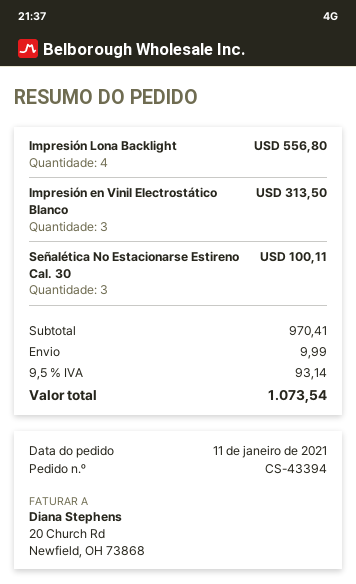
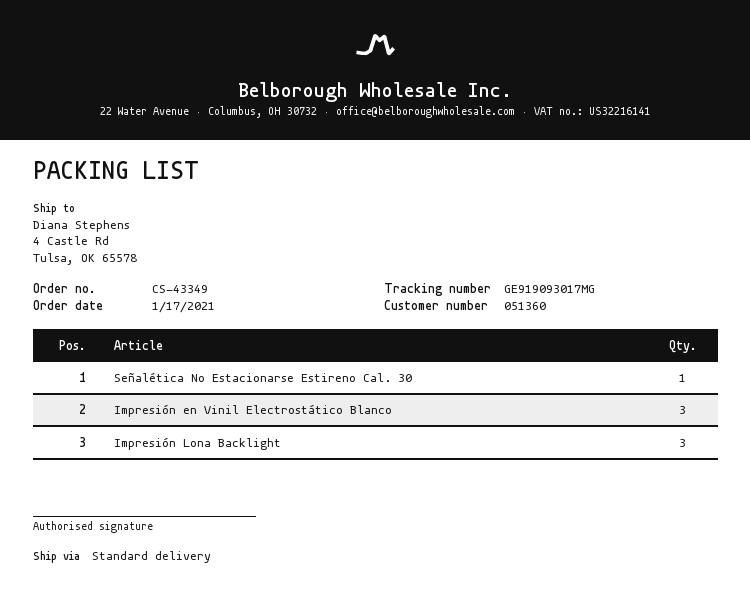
order number: CS-43394 -> CS-43349
order date: 2021-01-11 -> 2021-01-17
Impresión Lona Backlight: 4 -> 3
Señalética No Estacionarse Estireno Cal. 30: 3 -> 1

